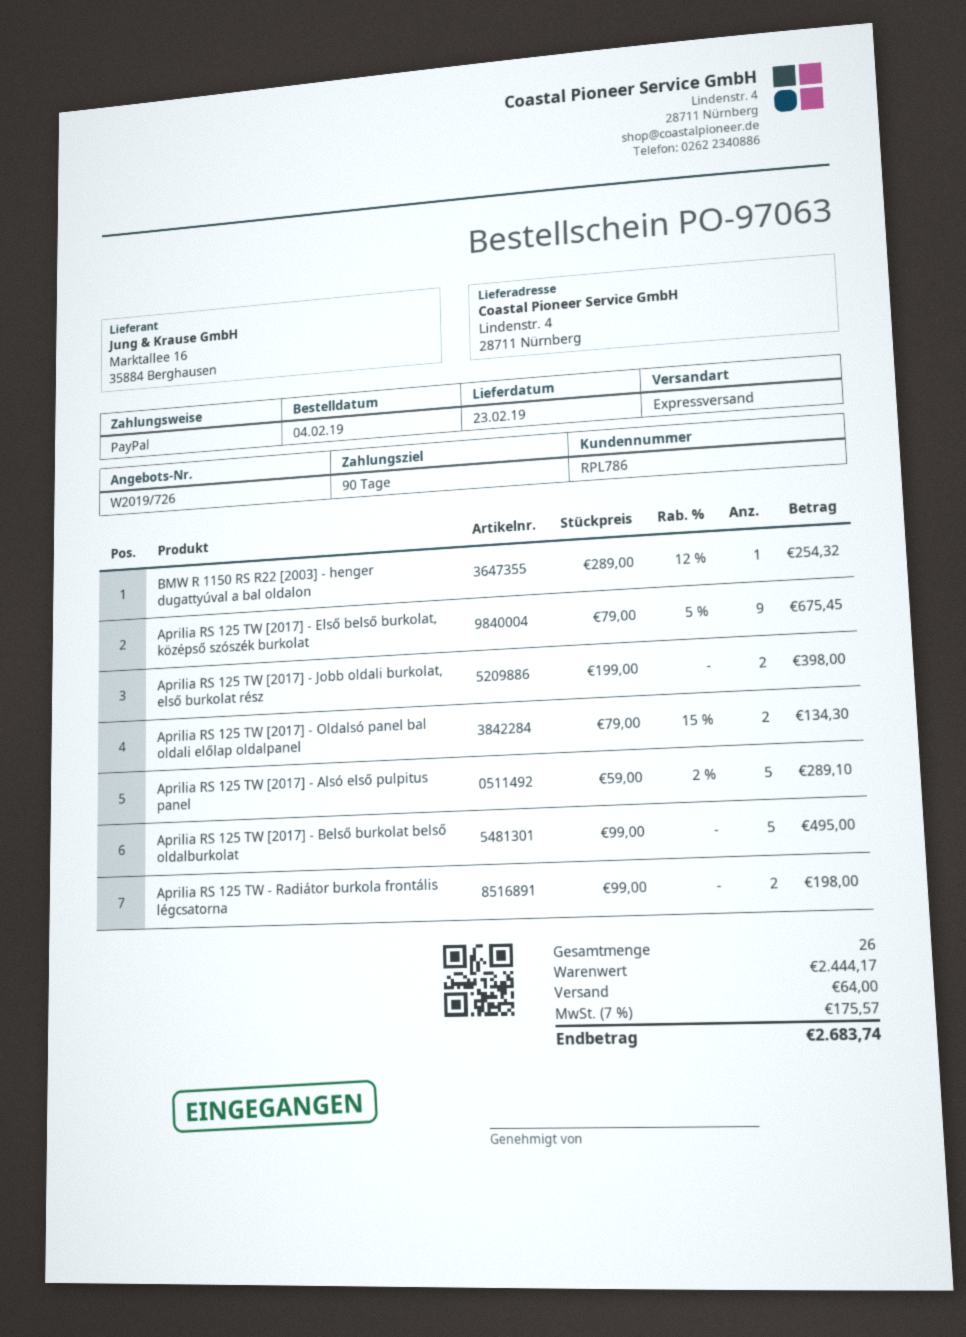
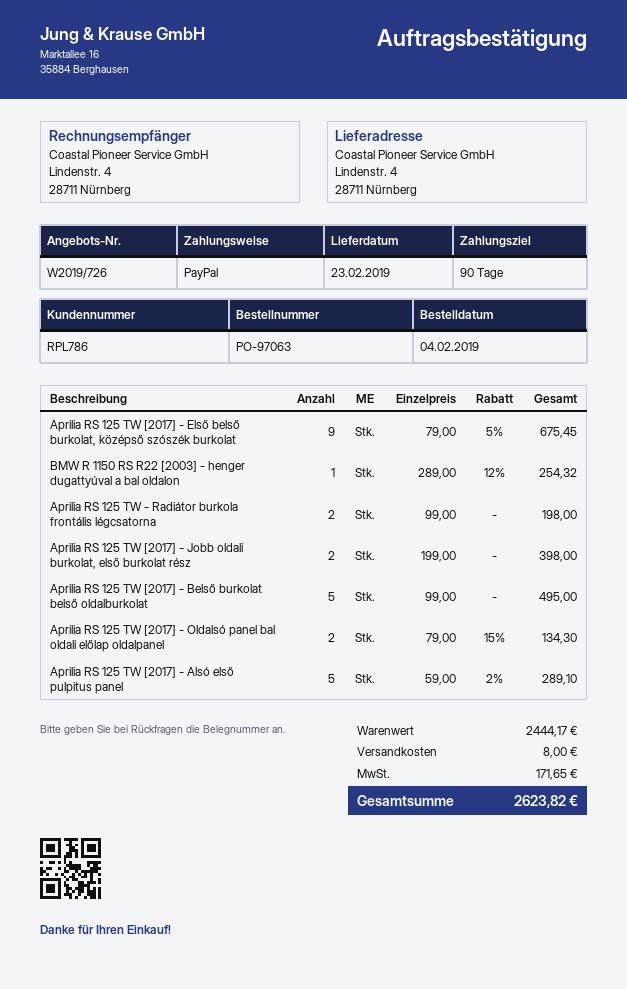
shipping: 64.00 -> 8.00
tax: 175.57 -> 171.65
total: 2683.74 -> 2623.82

